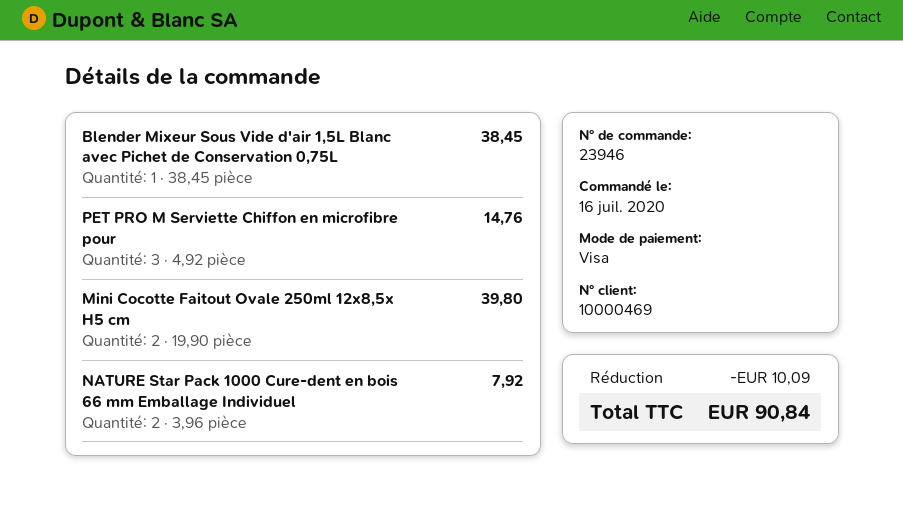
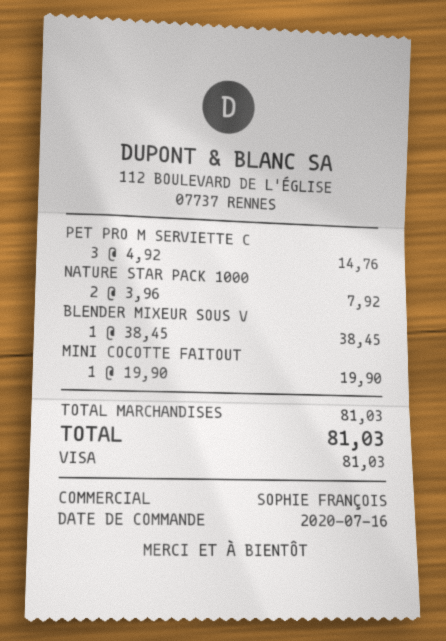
Mini Cocotte Faitout Ovale 250ml 12x8,5x H5 cm: 2 x 19.90 = 39.80 -> 1 x 19.90 = 19.90
discount: 10.09 -> none
total: 90.84 -> 81.03

